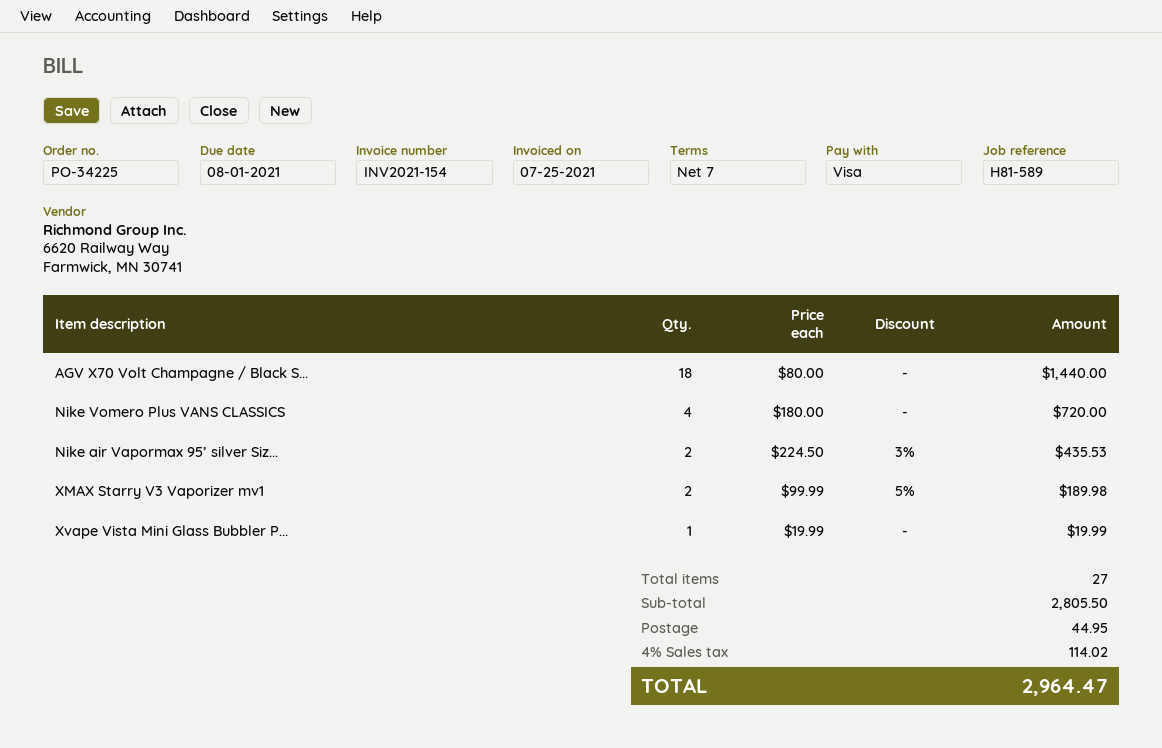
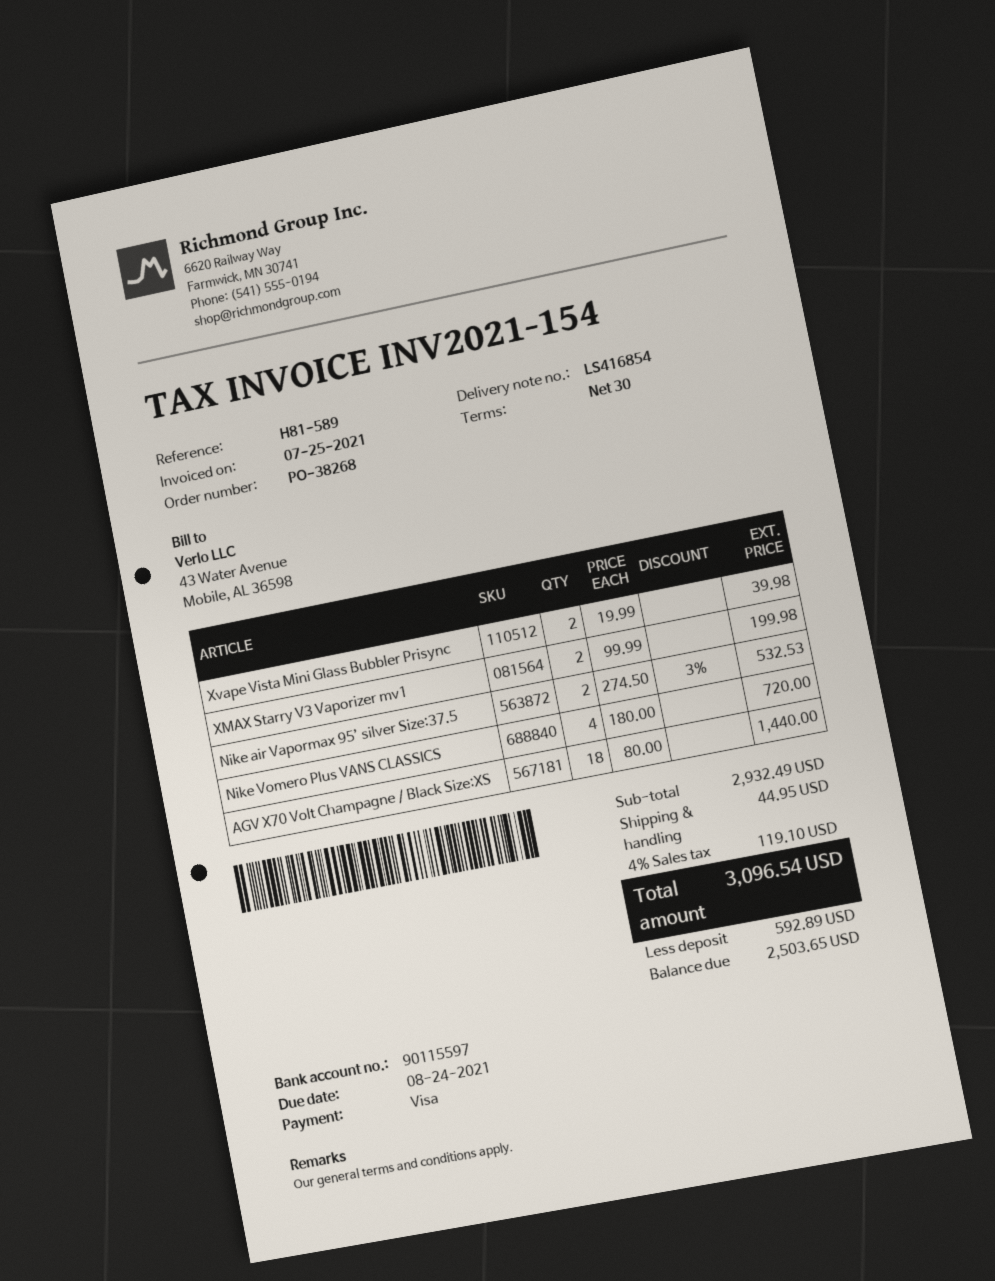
order number: PO-34225 -> PO-38268
payment terms: 7 days -> 30 days
due date: 2021-08-01 -> 2021-08-24
Nike air Vapormax 95’ silver Siz...: 2 x 224.50 - 3% = 435.53 -> 2 x 274.50 - 3% = 532.53
XMAX Starry V3 Vaporizer mv1: 2 x 99.99 - 5% = 189.98 -> 2 x 99.99 = 199.98
Xvape Vista Mini Glass Bubbler P...: 1 x 19.99 = 19.99 -> 2 x 19.99 = 39.98
subtotal: 2805.50 -> 2932.49
tax: 4% = 114.02 -> 4% = 119.10
total: 2964.47 -> 3096.54

